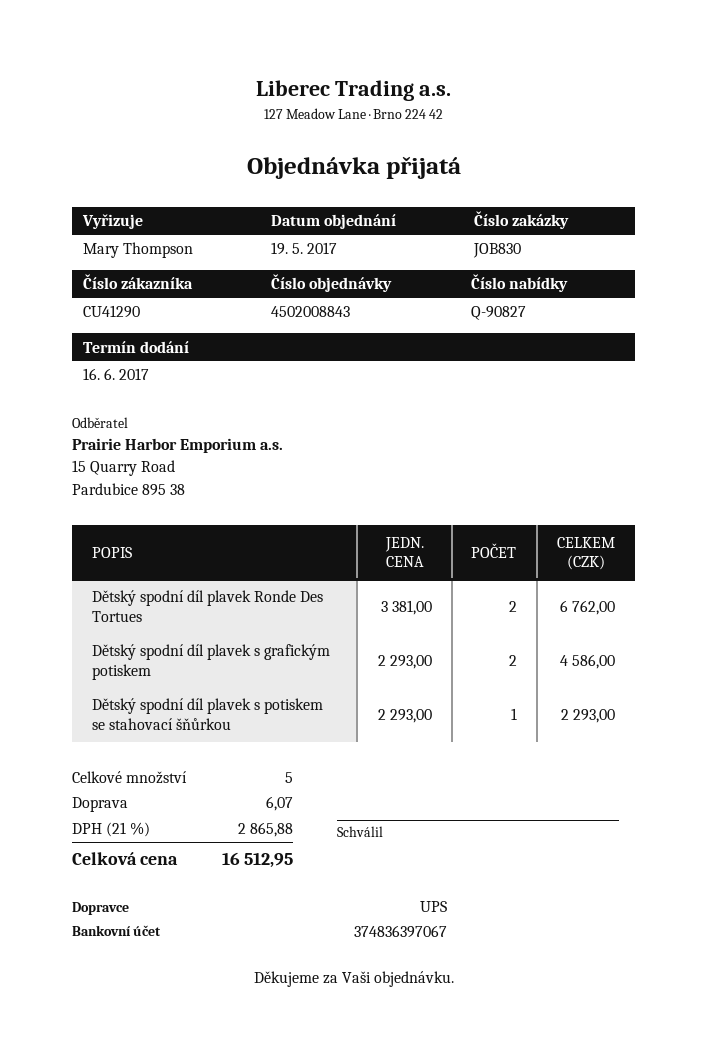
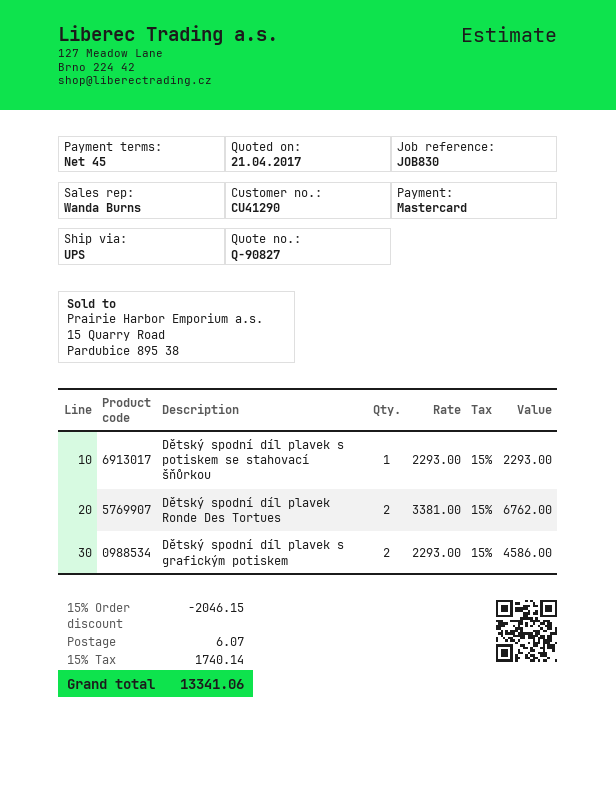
sales rep: Mary Thompson -> Wanda Burns
discount: none -> 15% = 2046.15
tax: 21% = 2865.88 -> 15% = 1740.14
total: 16512.95 -> 13341.06

